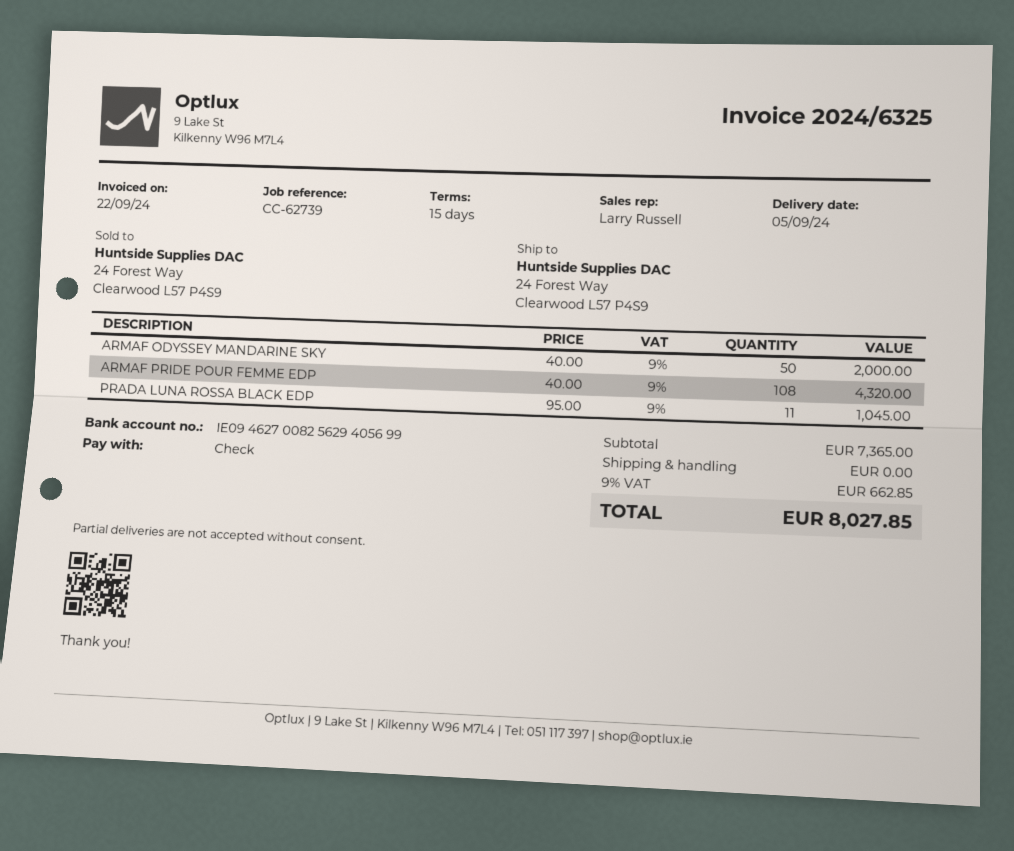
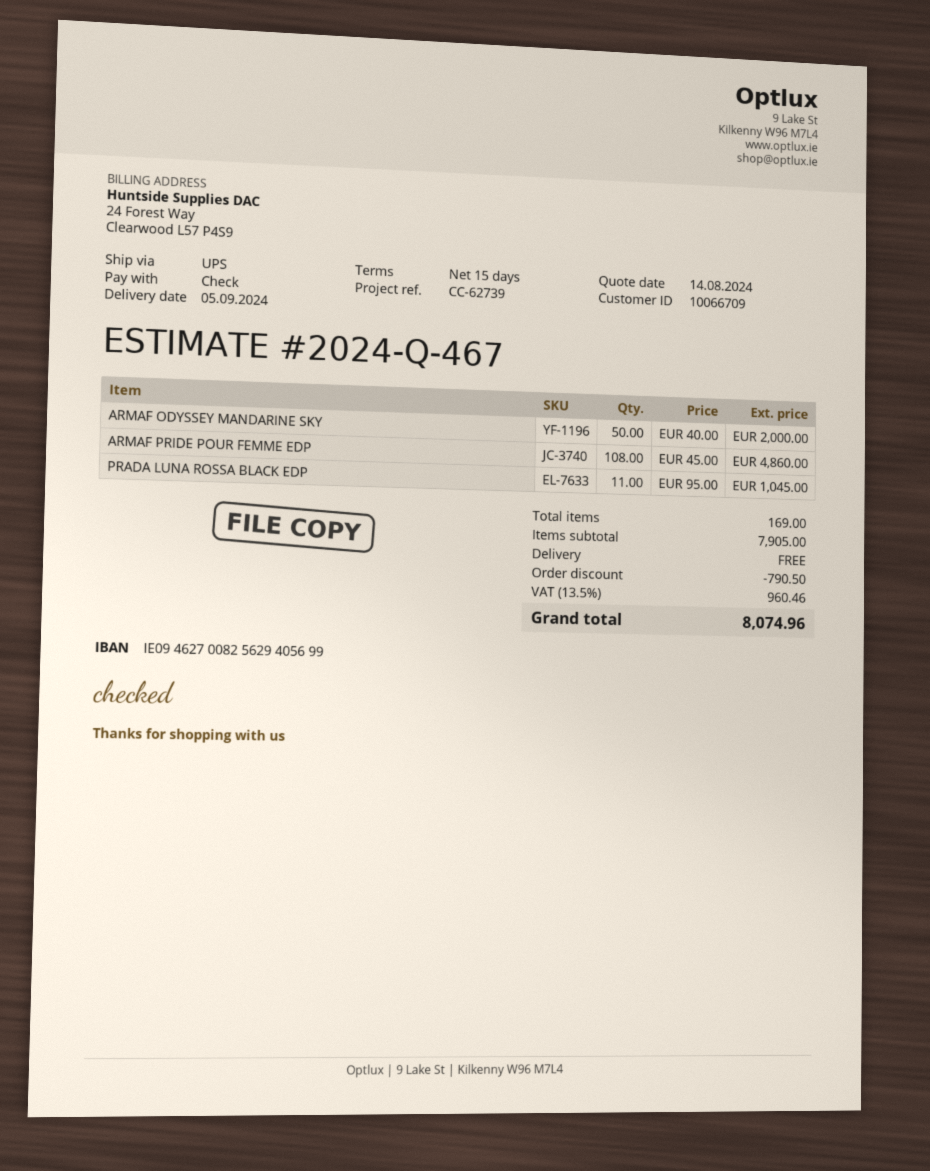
ARMAF PRIDE POUR FEMME EDP: 108 x 40.00 = 4320.00 -> 108 x 45.00 = 4860.00
subtotal: 7365.00 -> 7905.00
discount: none -> 790.50
tax: 9% = 662.85 -> 13.5% = 960.46
total: 8027.85 -> 8074.96

